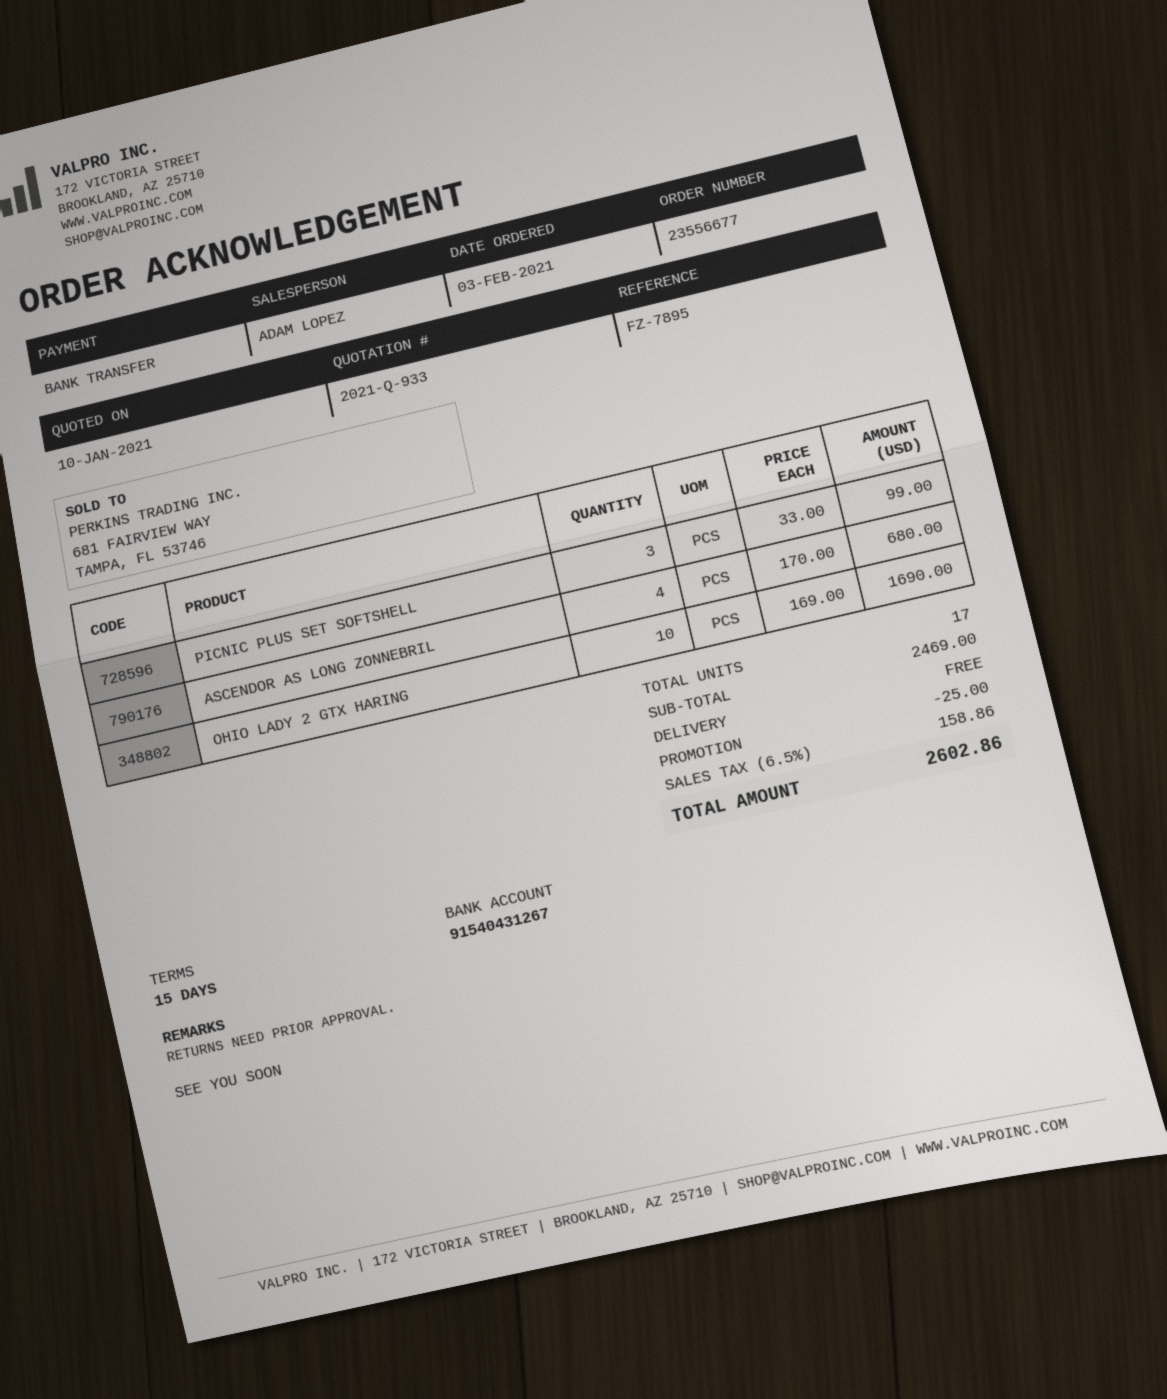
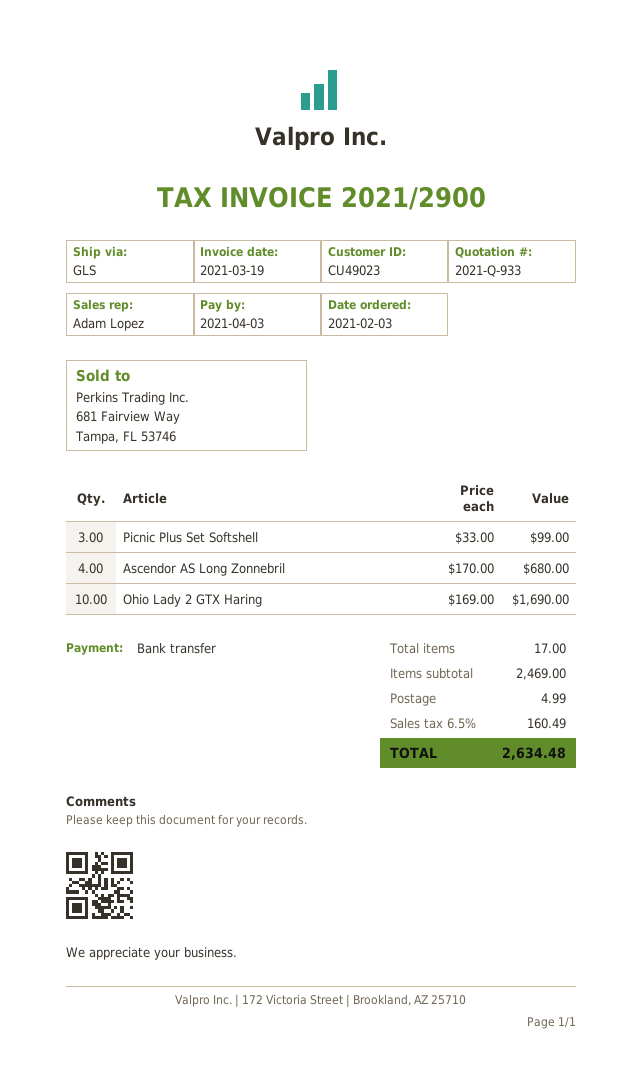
discount: 25.00 -> none
shipping: 0.00 -> 4.99
tax: 6.5% = 158.86 -> 6.5% = 160.49
total: 2602.86 -> 2634.48

